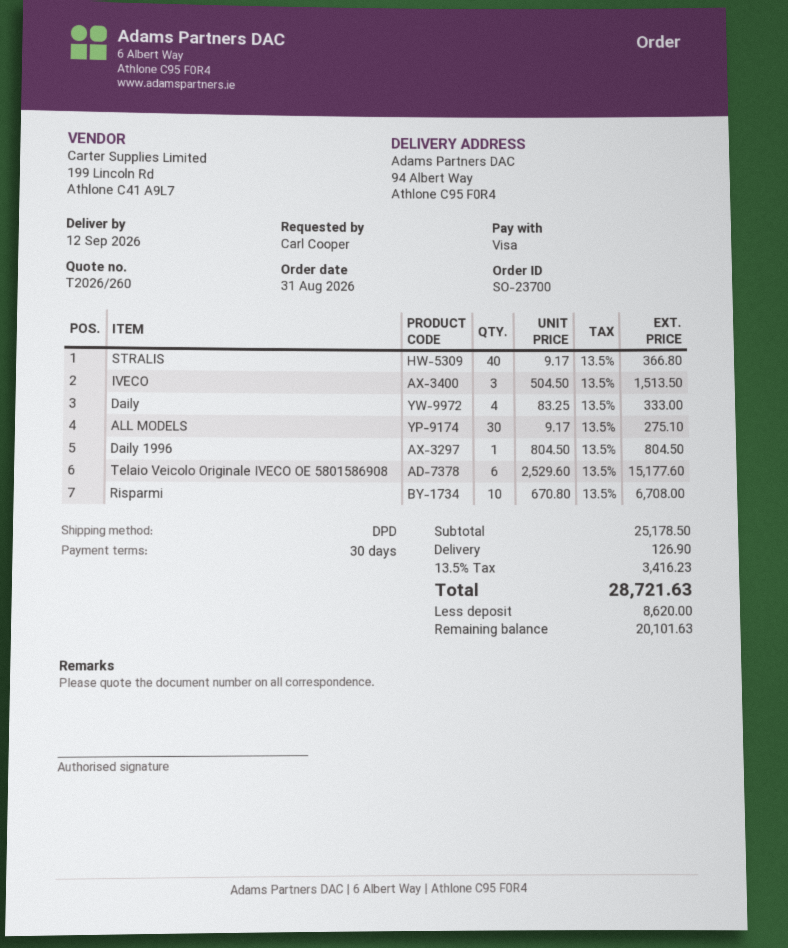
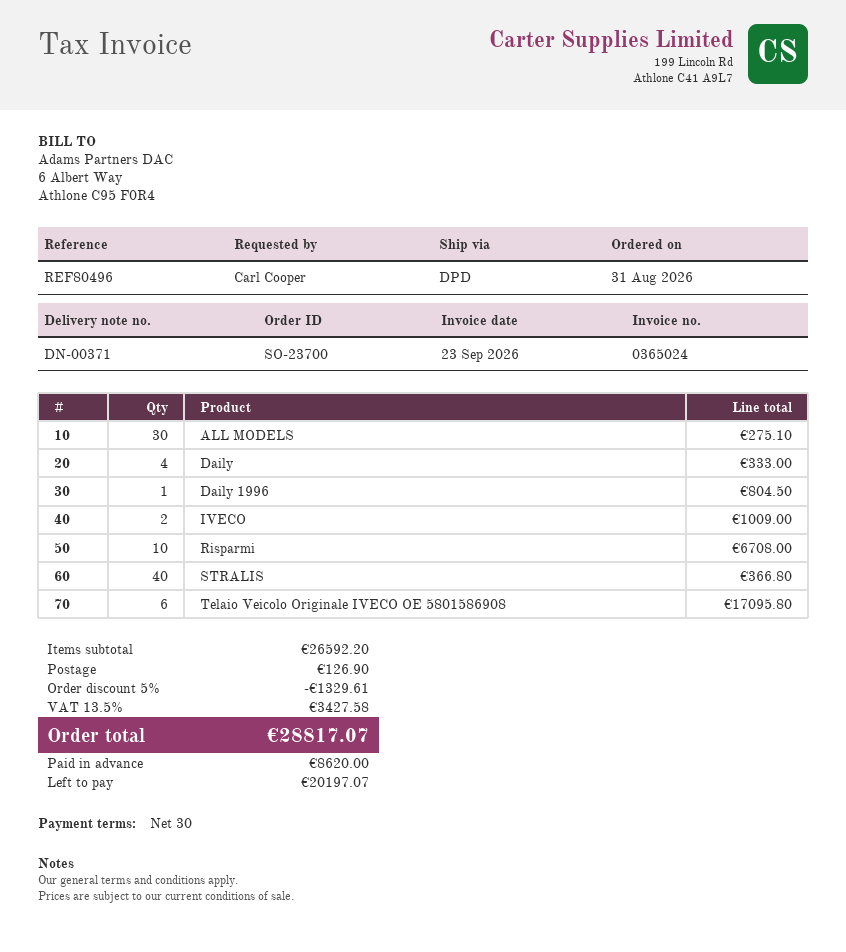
IVECO: 3 for 1513.50 -> 2 for 1009.00
Telaio Veicolo Originale IVECO OE 5801586908: 6 for 15177.60 -> 6 for 17095.80
subtotal: 25178.50 -> 26592.20
discount: none -> 5% = 1329.61
tax: 13.5% = 3416.23 -> 13.5% = 3427.58
total: 28721.63 -> 28817.07
balance: 20101.63 -> 20197.07

